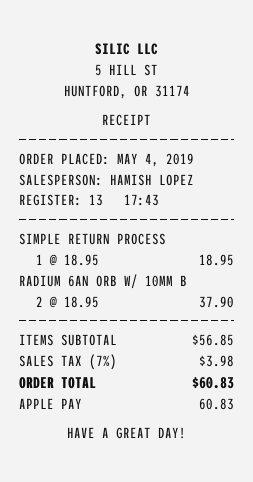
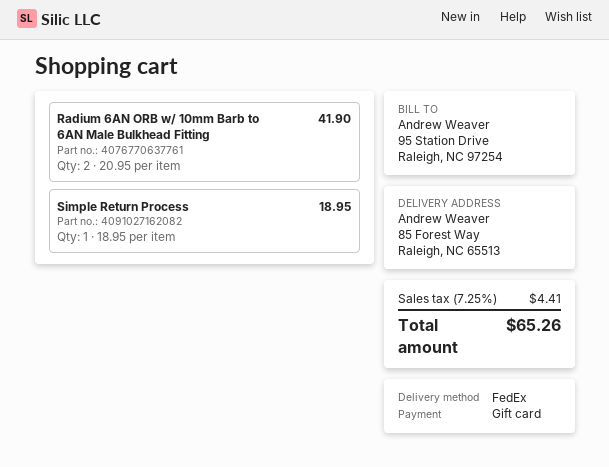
payment method: Apple Pay -> gift card
RADIUM 6AN ORB W/ 10MM B: 2 x 18.95 = 37.90 -> 2 x 20.95 = 41.90
tax: 7% = 3.98 -> 7.25% = 4.41
total: 60.83 -> 65.26

